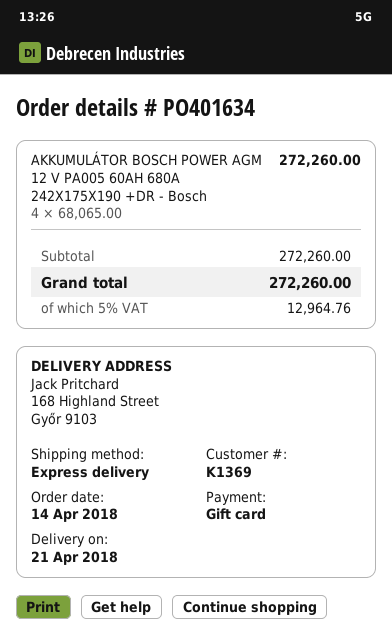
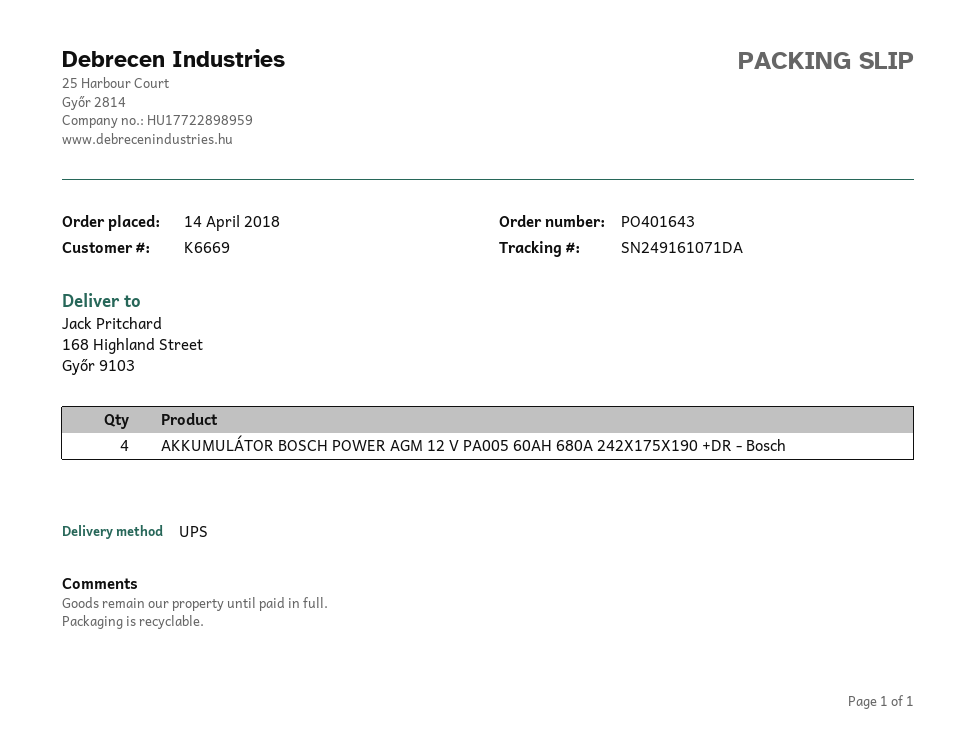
order number: PO401634 -> PO401643
customer number: K1369 -> K6669
shipping method: express -> UPS

